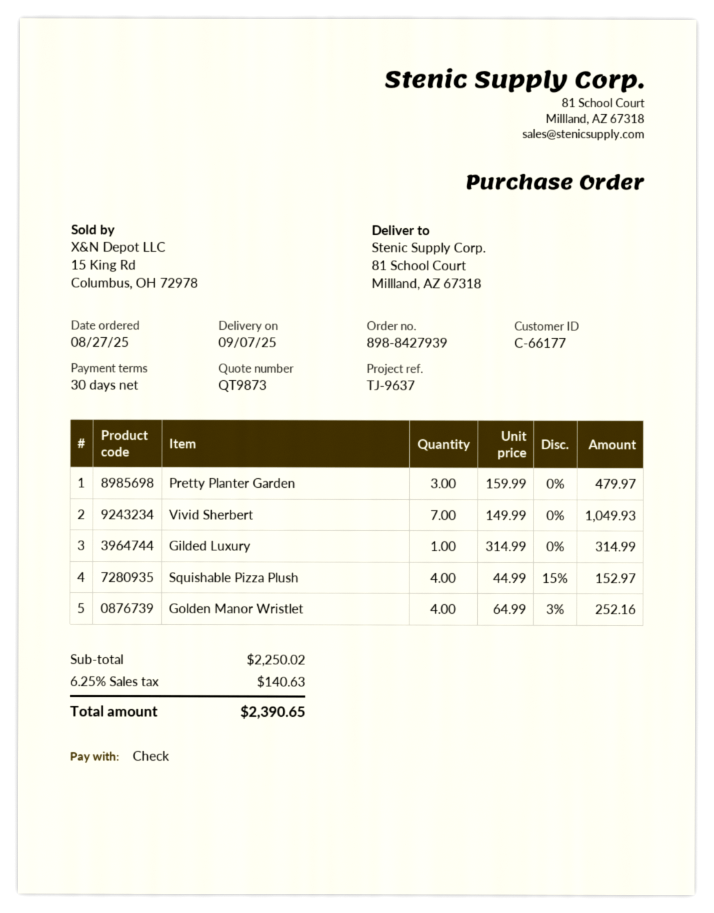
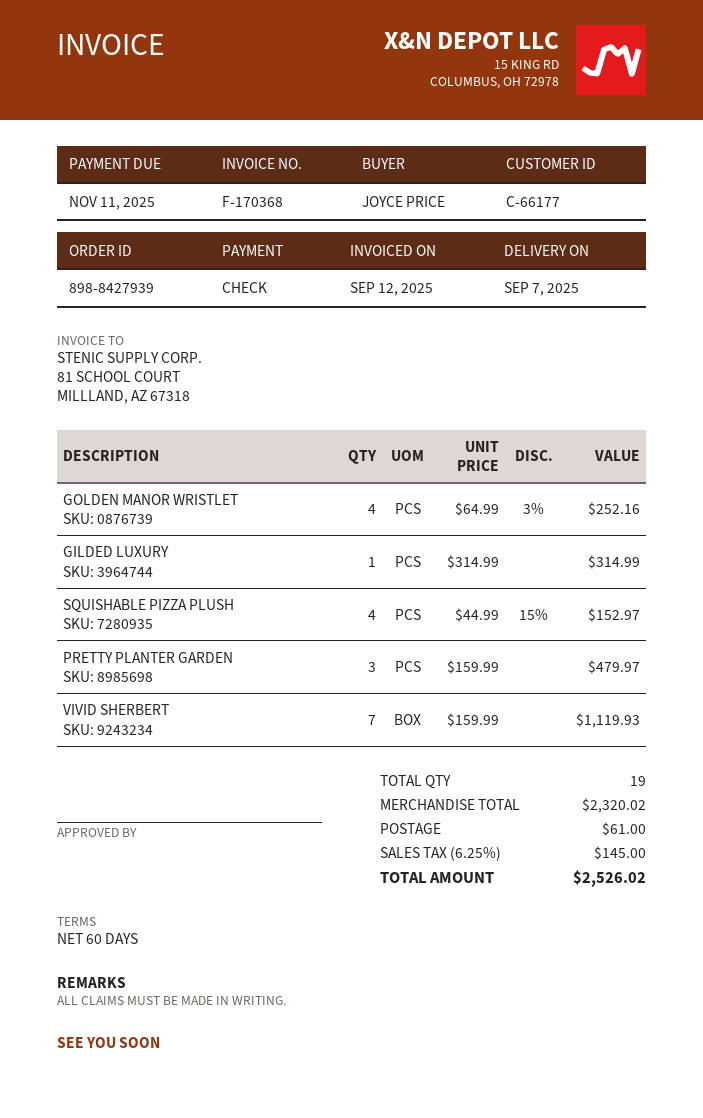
payment terms: 30 days -> 60 days
Vivid Sherbert: 7 x 149.99 = 1049.93 -> 7 x 159.99 = 1119.93
subtotal: 2250.02 -> 2320.02
shipping: none -> 61.00
tax: 6.25% = 140.63 -> 6.25% = 145.00
total: 2390.65 -> 2526.02

